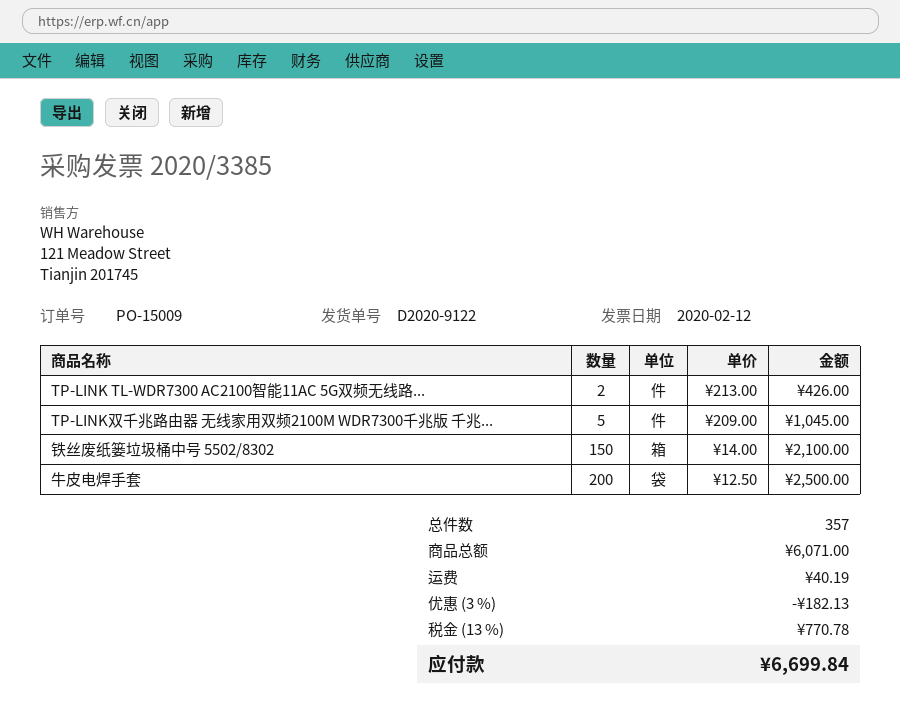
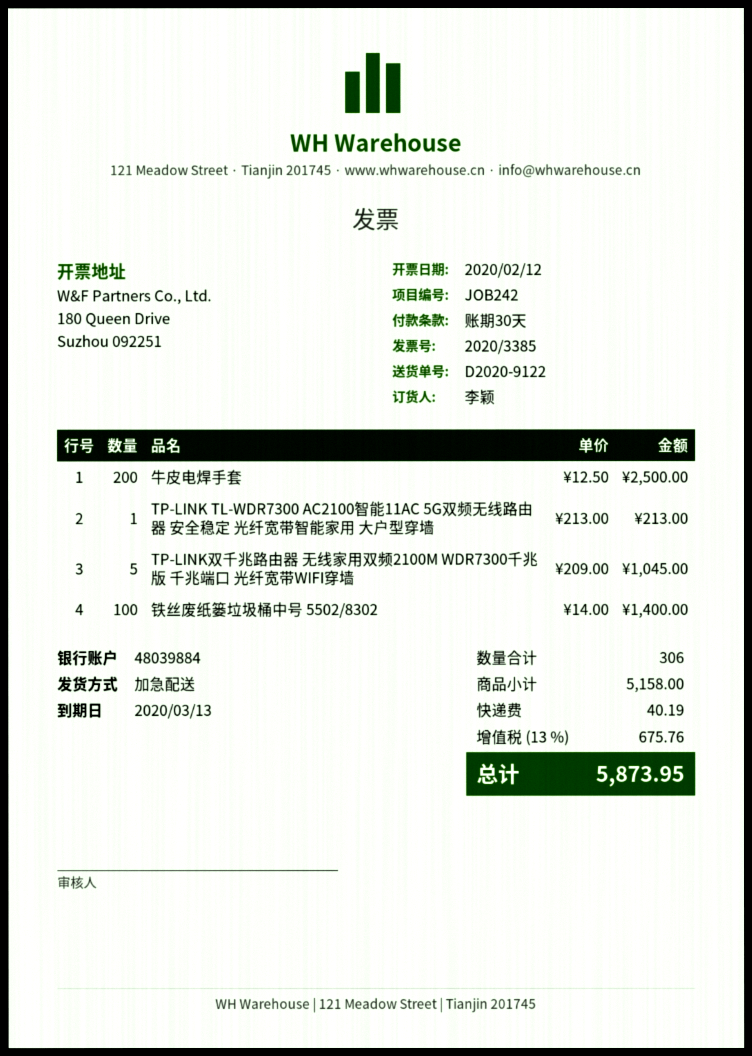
TP-LINK TL-WDR7300 AC2100智能11AC 5G双频无线路...: 2 x 213.00 = 426.00 -> 1 x 213.00 = 213.00
铁丝废纸篓垃圾桶中号 5502/8302: 150 x 14.00 = 2100.00 -> 100 x 14.00 = 1400.00
total quantity: 357 -> 306
subtotal: 6071.00 -> 5158.00
discount: 3% = 182.13 -> none
tax: 13% = 770.78 -> 13% = 675.76
total: 6699.84 -> 5873.95

